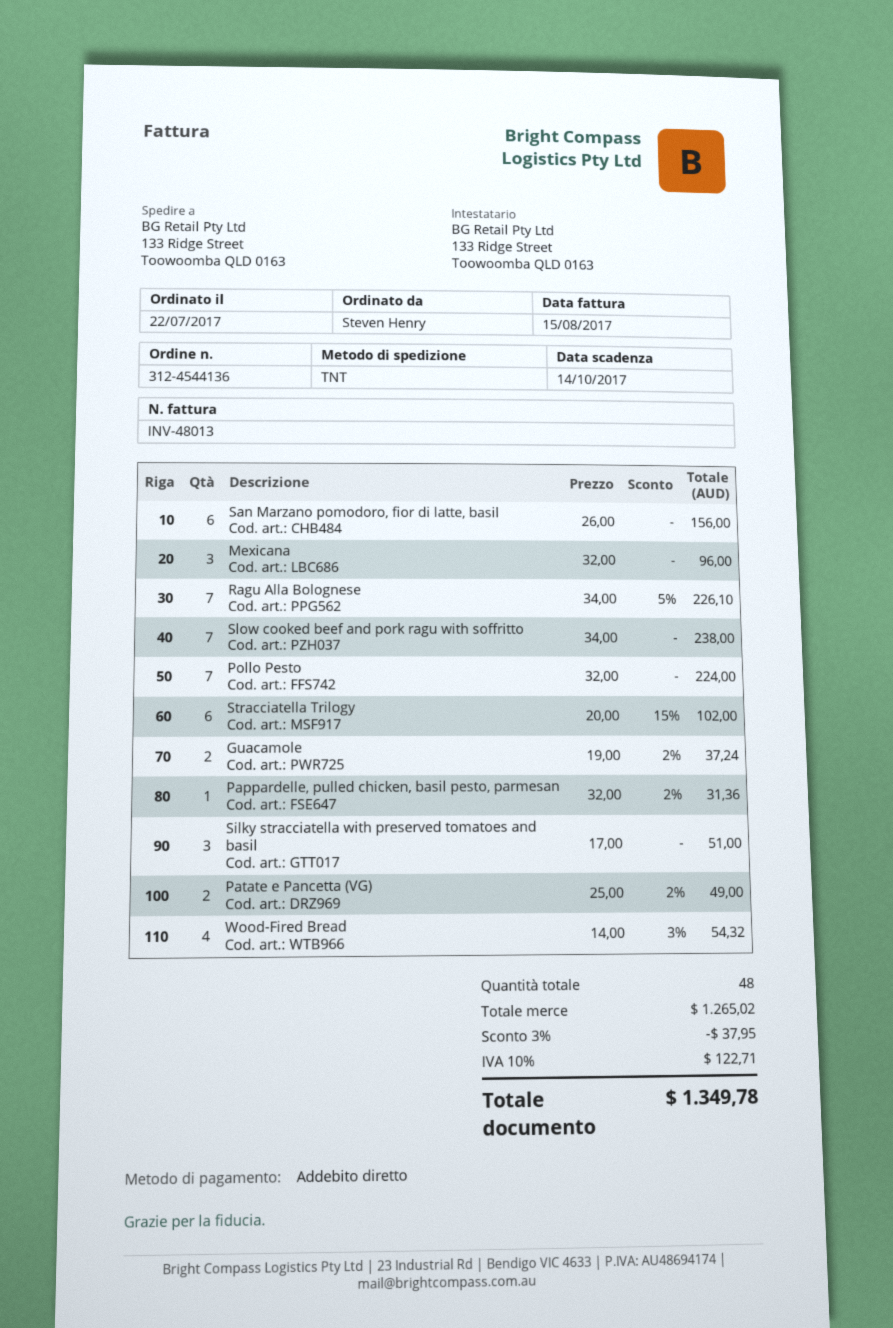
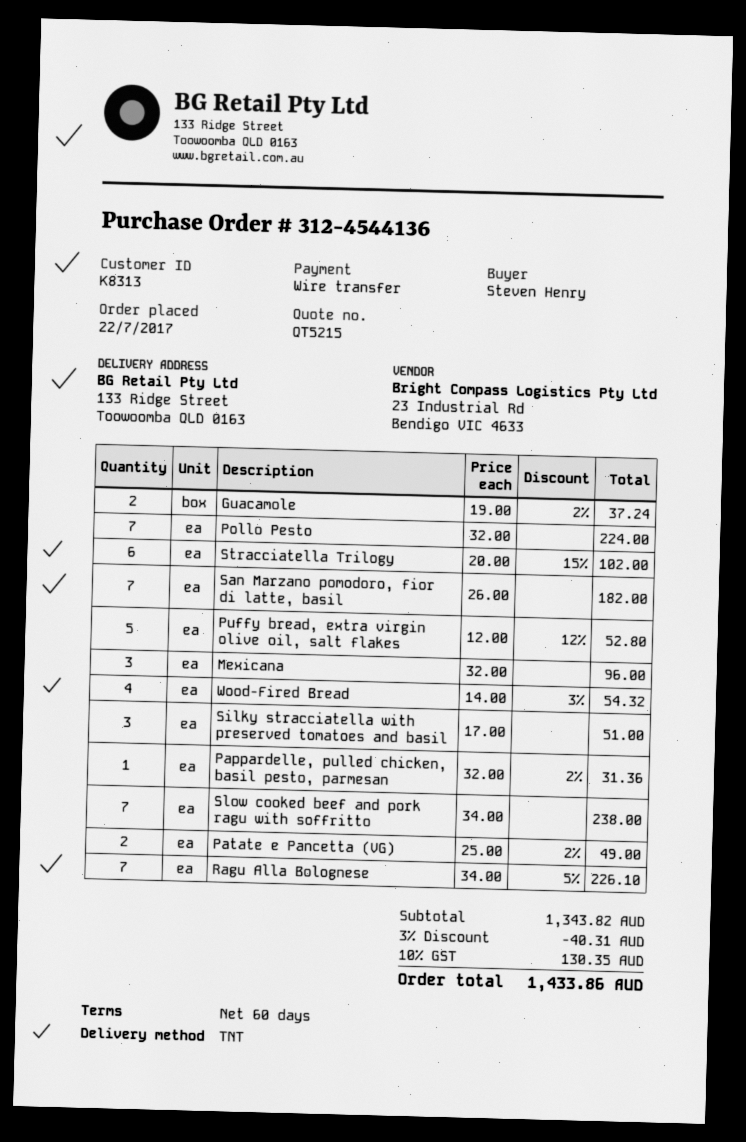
payment method: direct debit -> bank transfer
San Marzano pomodoro, fior di latte, basil: 6 x 26.00 = 156.00 -> 7 x 26.00 = 182.00
Puffy bread, extra virgin olive oil, salt flakes: none -> 5 x 12.00 - 12% = 52.80
subtotal: 1265.02 -> 1343.82
discount: 3% = 37.95 -> 3% = 40.31
tax: 10% = 122.71 -> 10% = 130.35
total: 1349.78 -> 1433.86

